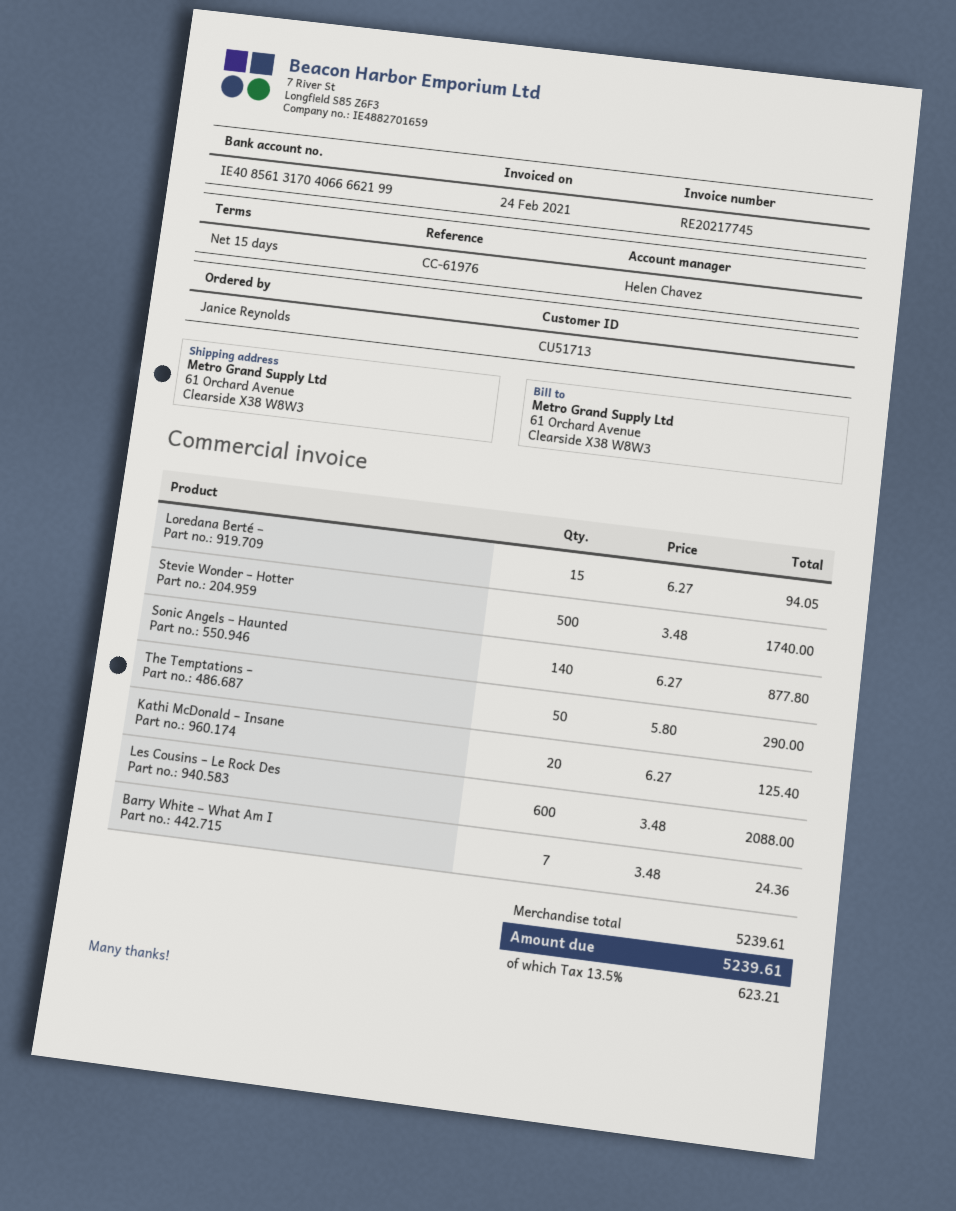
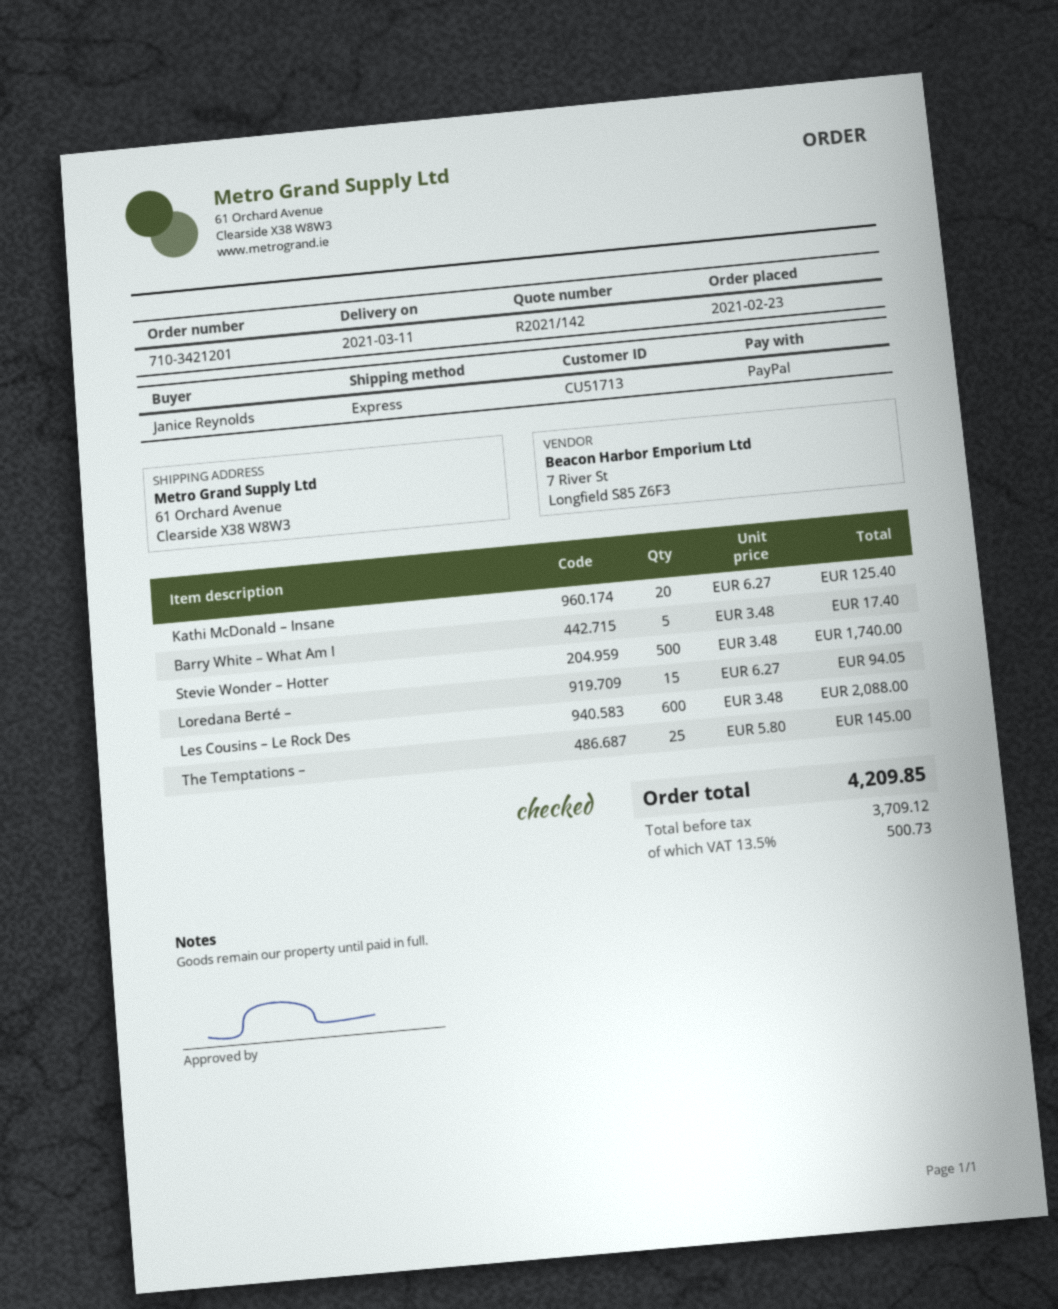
Sonic Angels – Haunted: 140 x 6.27 = 877.80 -> none
The Temptations –: 50 x 5.80 = 290.00 -> 25 x 5.80 = 145.00
Barry White – What Am I: 7 x 3.48 = 24.36 -> 5 x 3.48 = 17.40
tax: 13.5% = 623.21 -> 13.5% = 500.73
total: 5239.61 -> 4209.85

